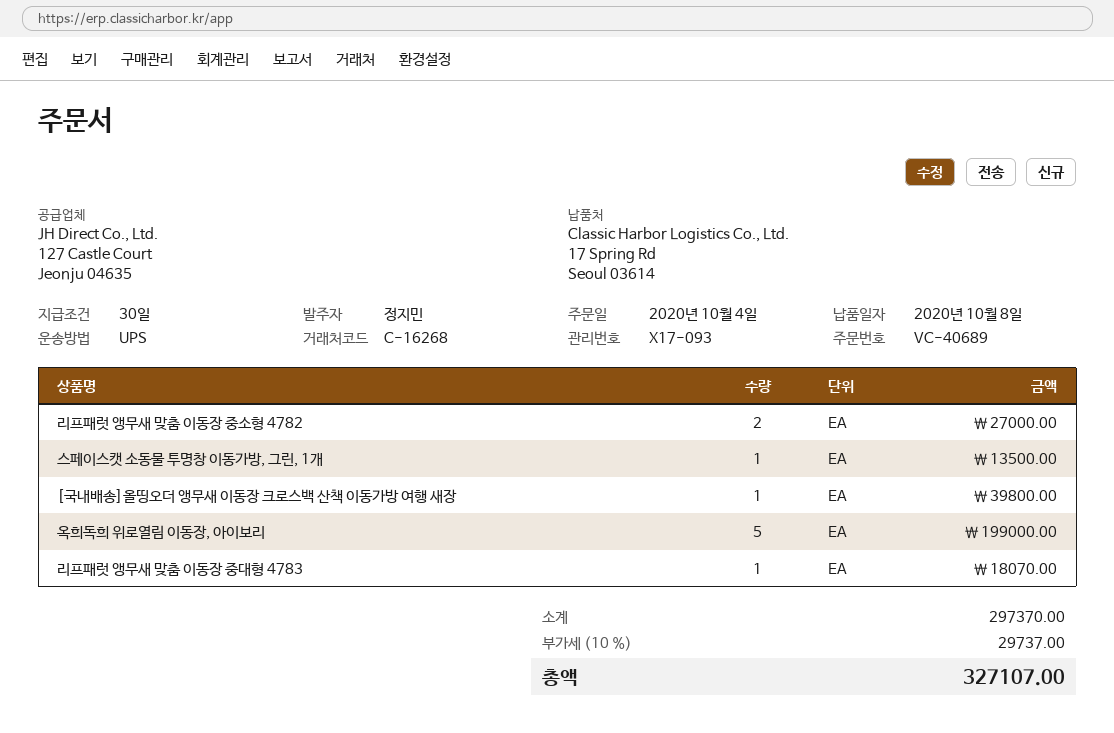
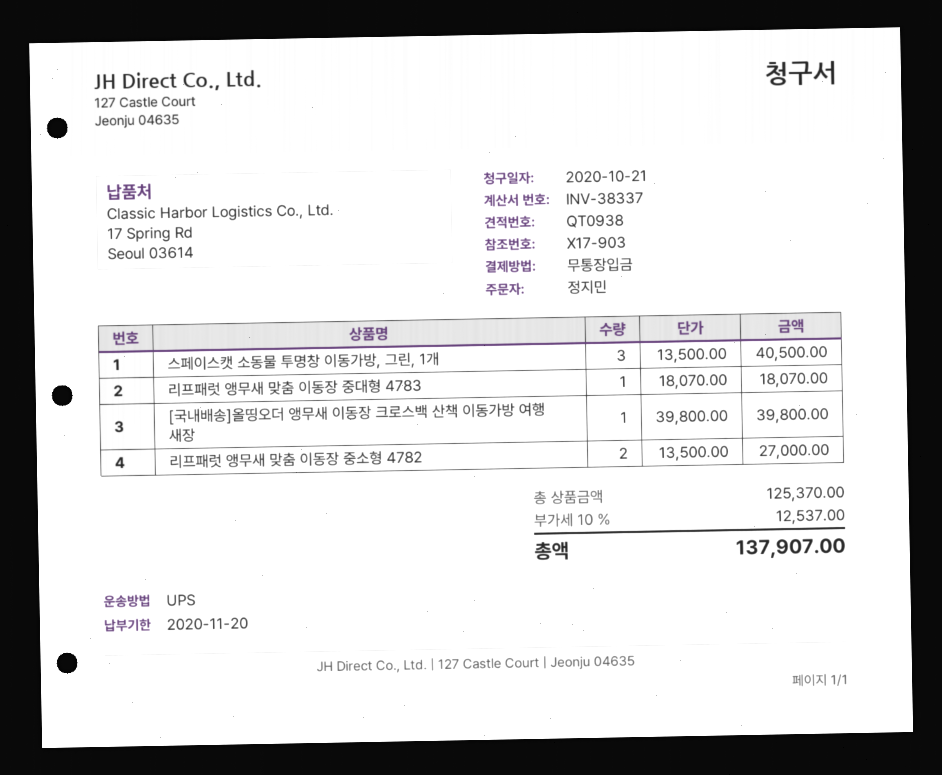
reference: X17-093 -> X17-903
스페이스캣 소동물 투명창 이동가방, 그린, 1개: 1 for 13500.00 -> 3 for 40500.00
옥희독희 위로열림 이동장, 아이보리: 5 for 199000.00 -> none
subtotal: 297370.00 -> 125370.00
tax: 10% = 29737.00 -> 10% = 12537.00
total: 327107.00 -> 137907.00

